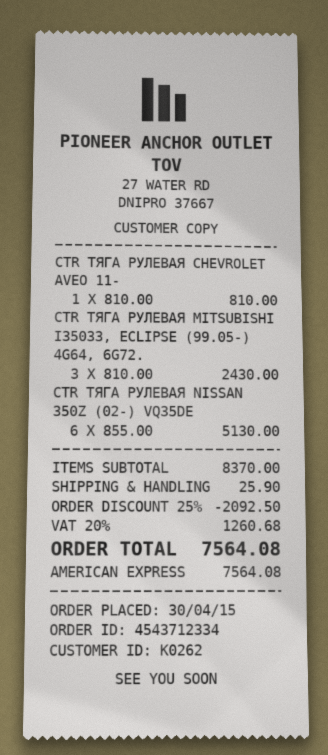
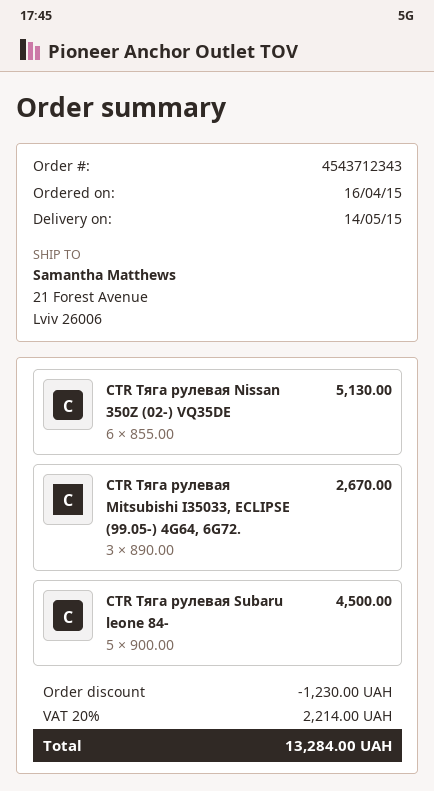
order number: 4543712334 -> 4543712343
order date: 2015-04-30 -> 2015-04-16
CTR ТЯГА РУЛЕВАЯ CHEVROLET AVEO 11-: 1 x 810.00 = 810.00 -> none
CTR ТЯГА РУЛЕВАЯ MITSUBISHI I35033, ECLIPSE (99.05-) 4G64, 6G72.: 3 x 810.00 = 2430.00 -> 3 x 890.00 = 2670.00
CTR Тяга рулевая Subaru leone 84-: none -> 5 x 900.00 = 4500.00
discount: 2092.50 -> 1230.00
shipping: 25.90 -> none
tax: 20% = 1260.68 -> 20% = 2214.00
total: 7564.08 -> 13284.00

